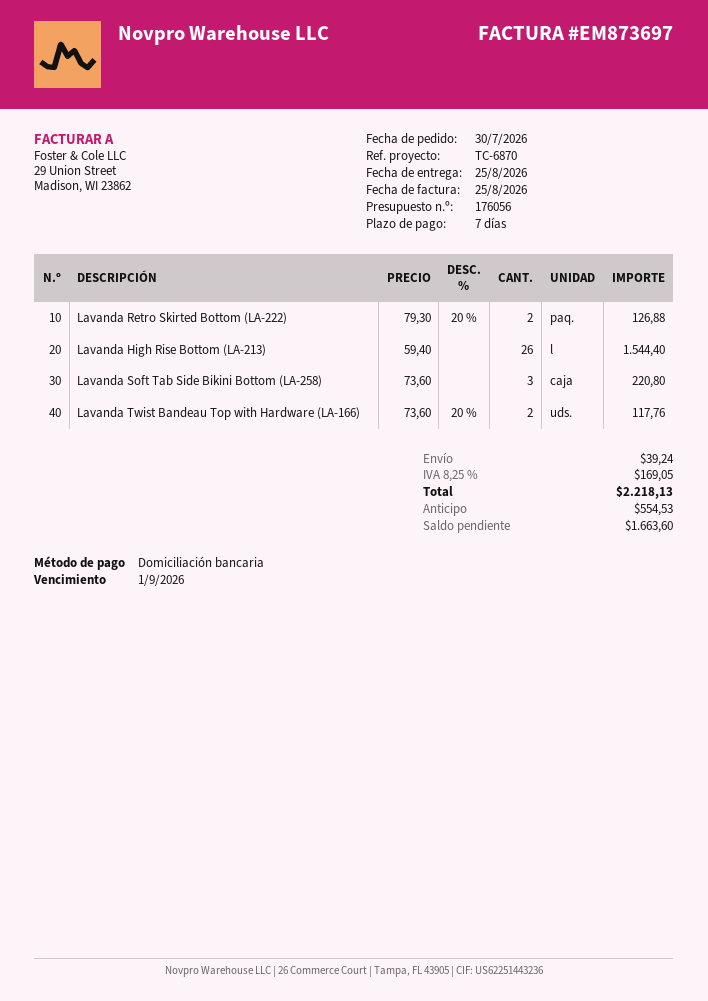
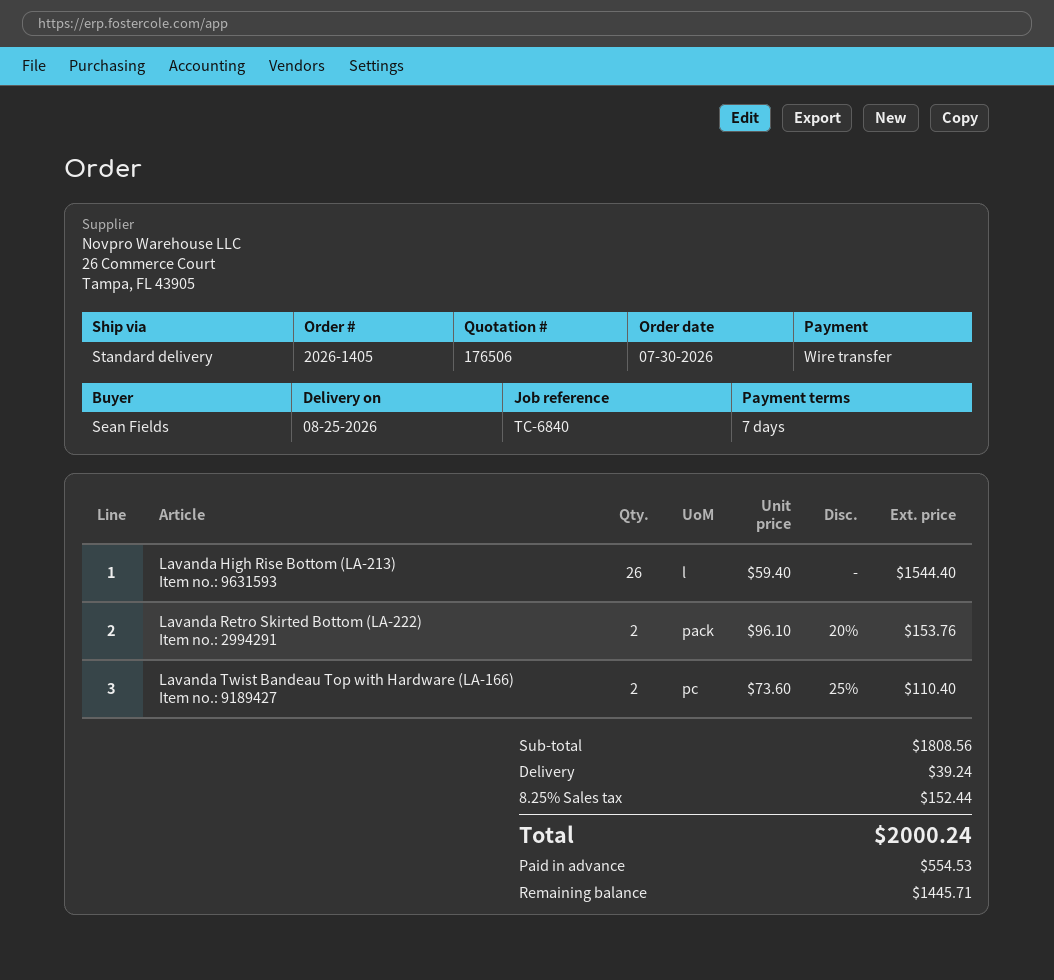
quote number: 176056 -> 176506
reference: TC-6870 -> TC-6840
payment method: direct debit -> bank transfer
Lavanda Retro Skirted Bottom (LA-222): 2 x 79.30 - 20% = 126.88 -> 2 x 96.10 - 20% = 153.76
Lavanda Soft Tab Side Bikini Bottom (LA-258): 3 x 73.60 = 220.80 -> none
Lavanda Twist Bandeau Top with Hardware (LA-166): 2 x 73.60 - 20% = 117.76 -> 2 x 73.60 - 25% = 110.40
tax: 8.25% = 169.05 -> 8.25% = 152.44
total: 2218.13 -> 2000.24
balance: 1663.60 -> 1445.71

